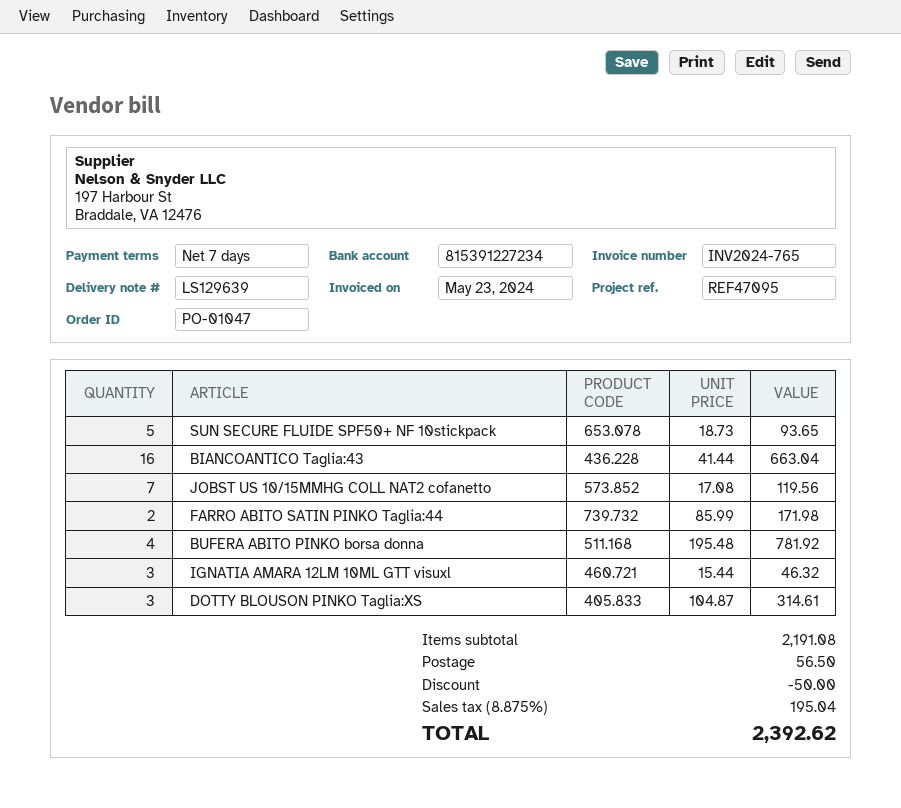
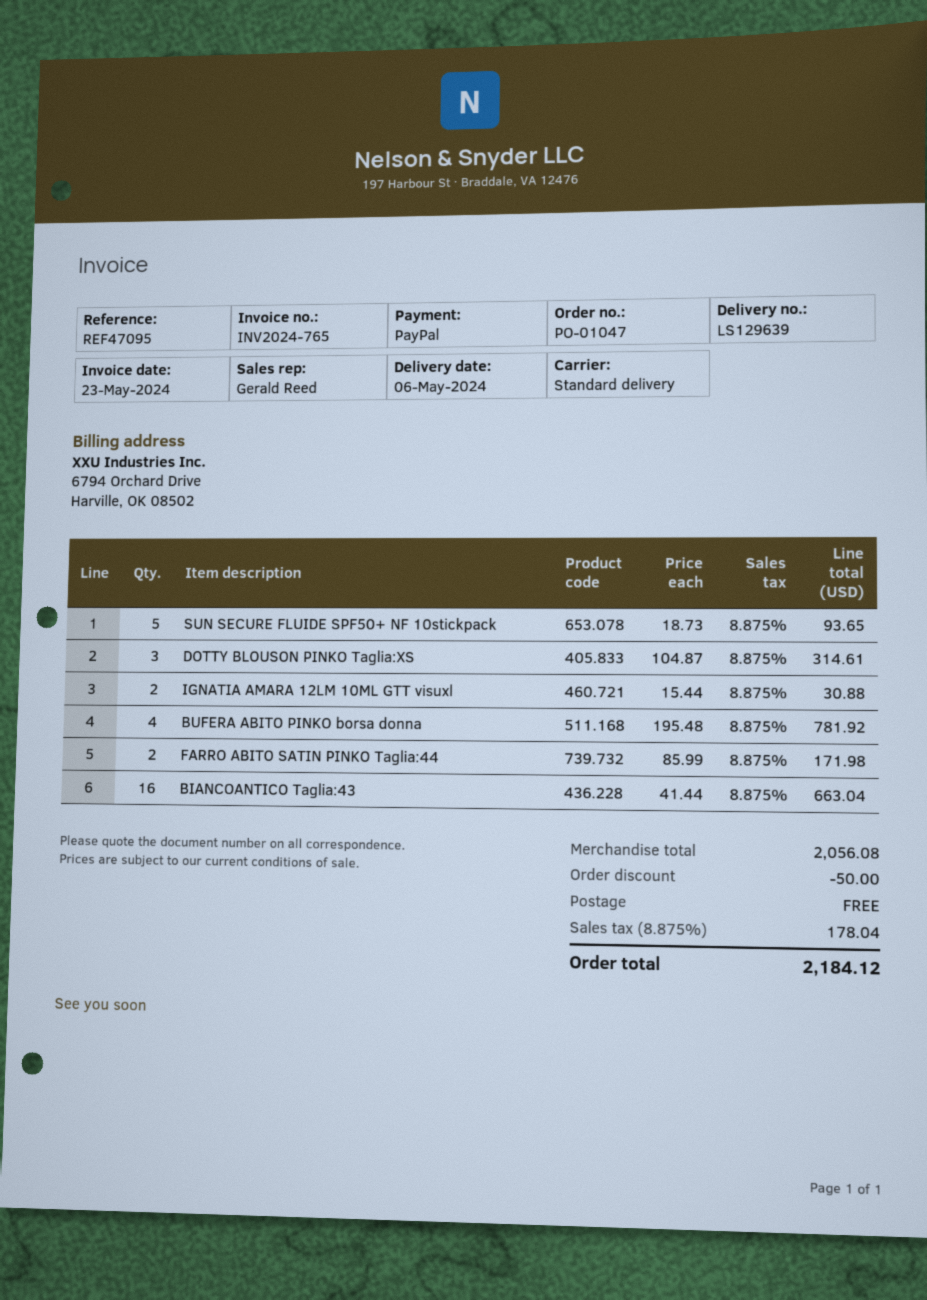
JOBST US 10/15MMHG COLL NAT2 cofanetto: 7 x 17.08 = 119.56 -> none
IGNATIA AMARA 12LM 10ML GTT visuxl: 3 x 15.44 = 46.32 -> 2 x 15.44 = 30.88
subtotal: 2191.08 -> 2056.08
shipping: 56.50 -> 0.00
tax: 8.875% = 195.04 -> 8.875% = 178.04
total: 2392.62 -> 2184.12

